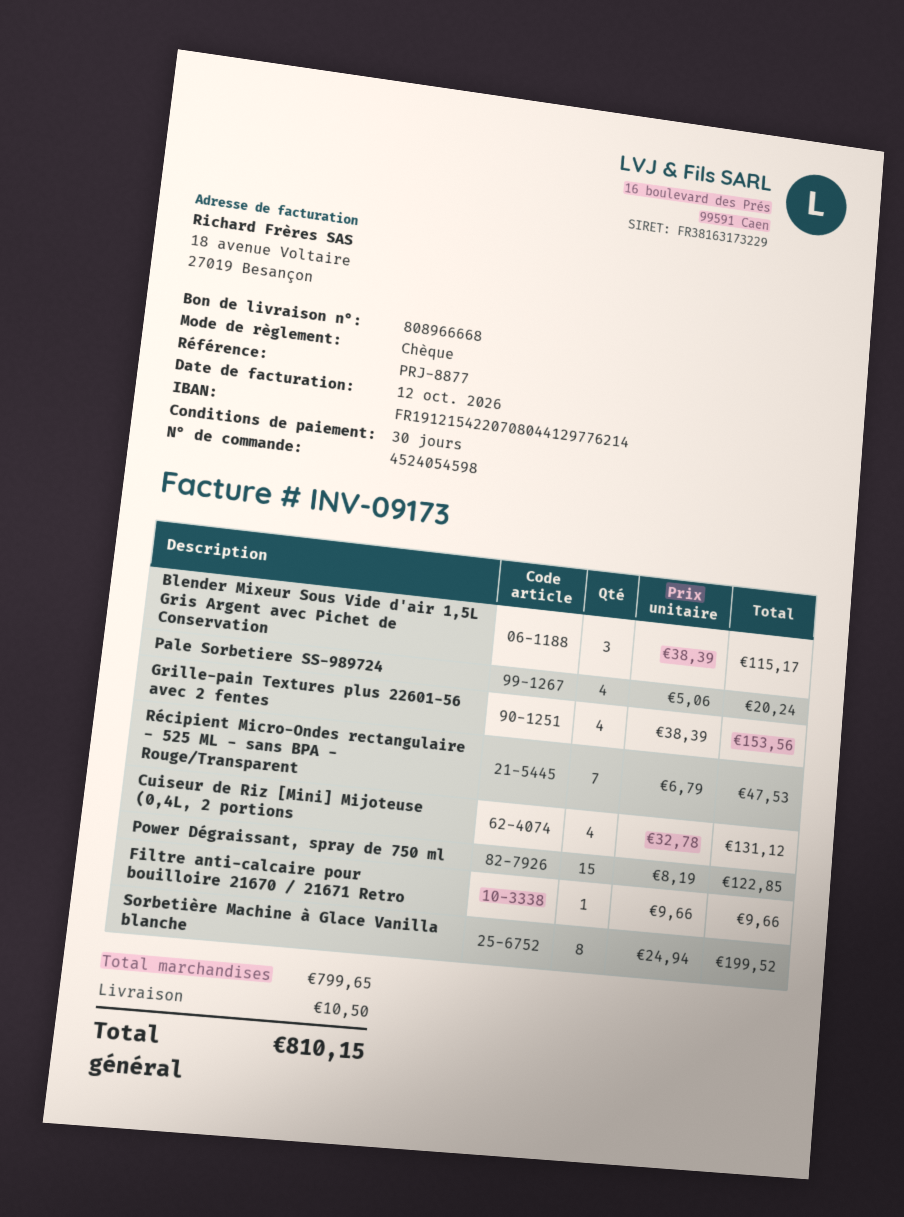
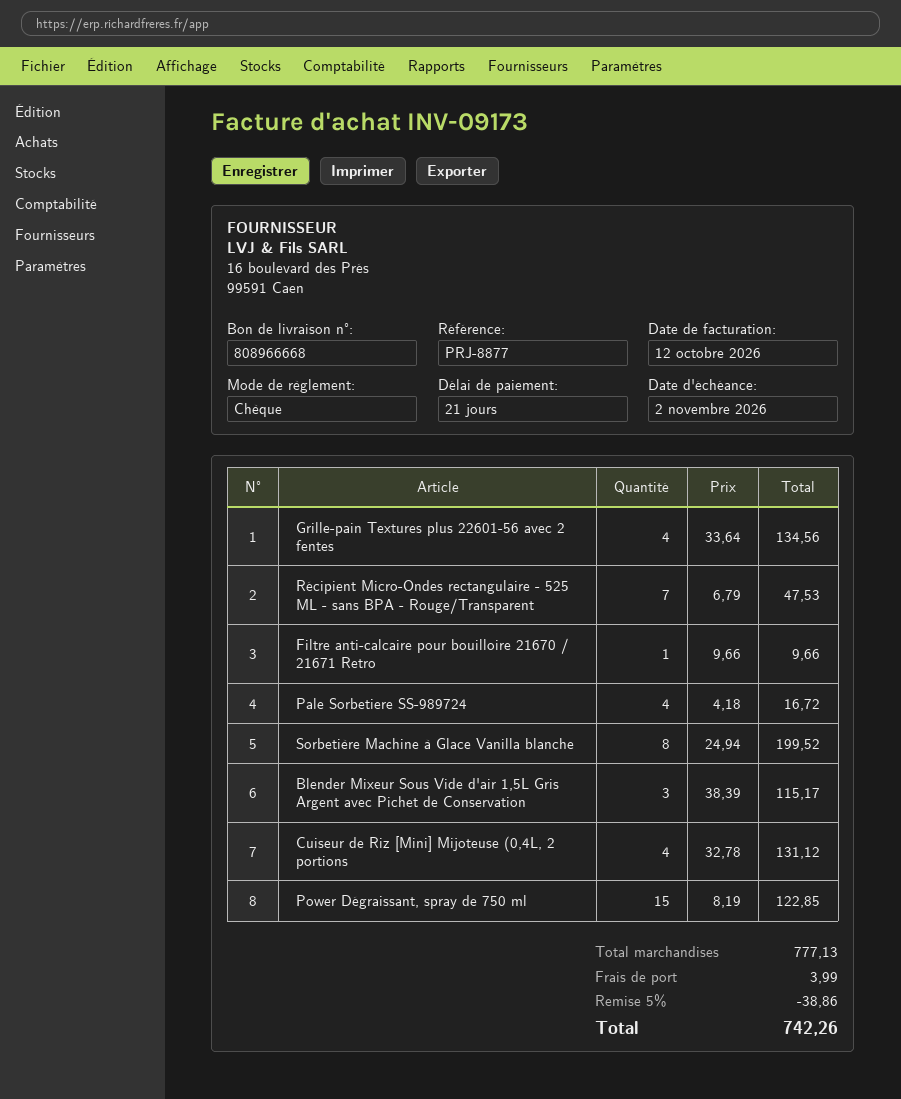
payment terms: 30 days -> 21 days
Pale Sorbetiere SS-989724: 4 x 5.06 = 20.24 -> 4 x 4.18 = 16.72
Grille-pain Textures plus 22601-56 avec 2 fentes: 4 x 38.39 = 153.56 -> 4 x 33.64 = 134.56
subtotal: 799.65 -> 777.13
discount: none -> 5% = 38.86
shipping: 10.50 -> 3.99
total: 810.15 -> 742.26

